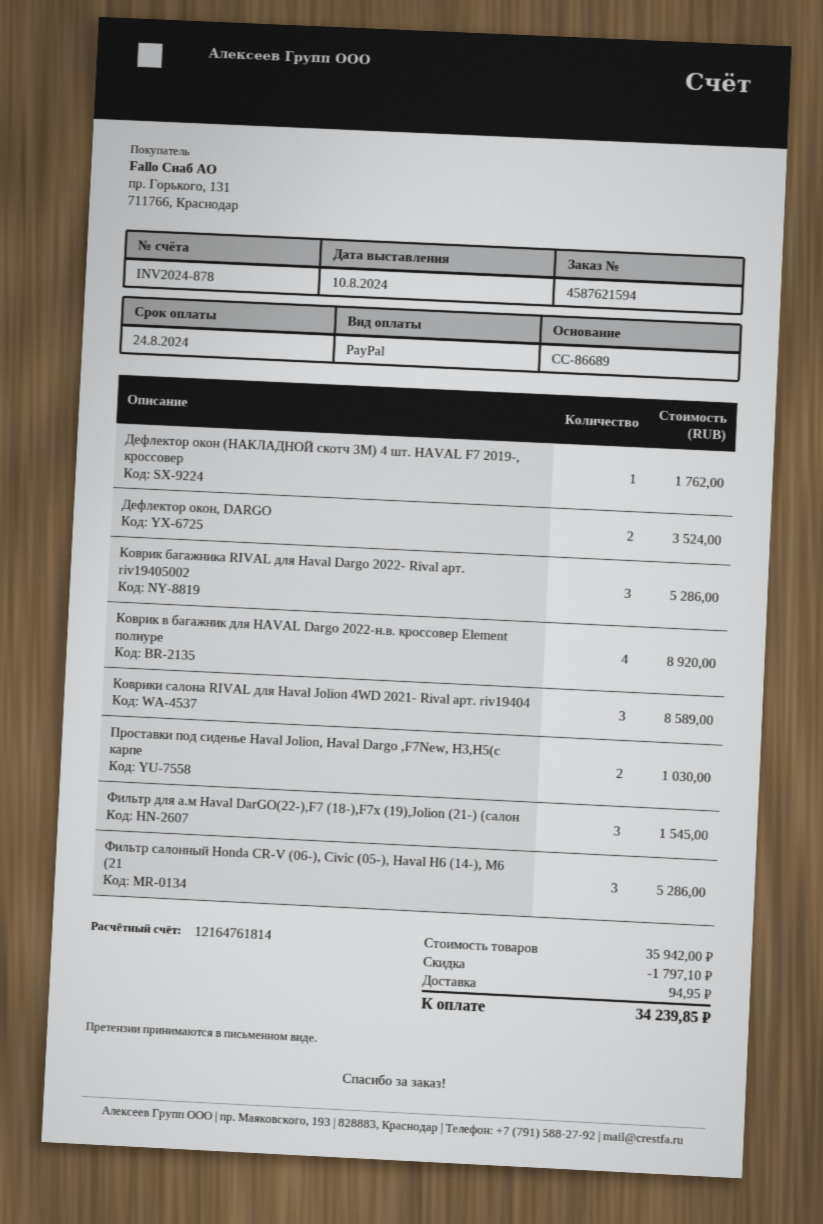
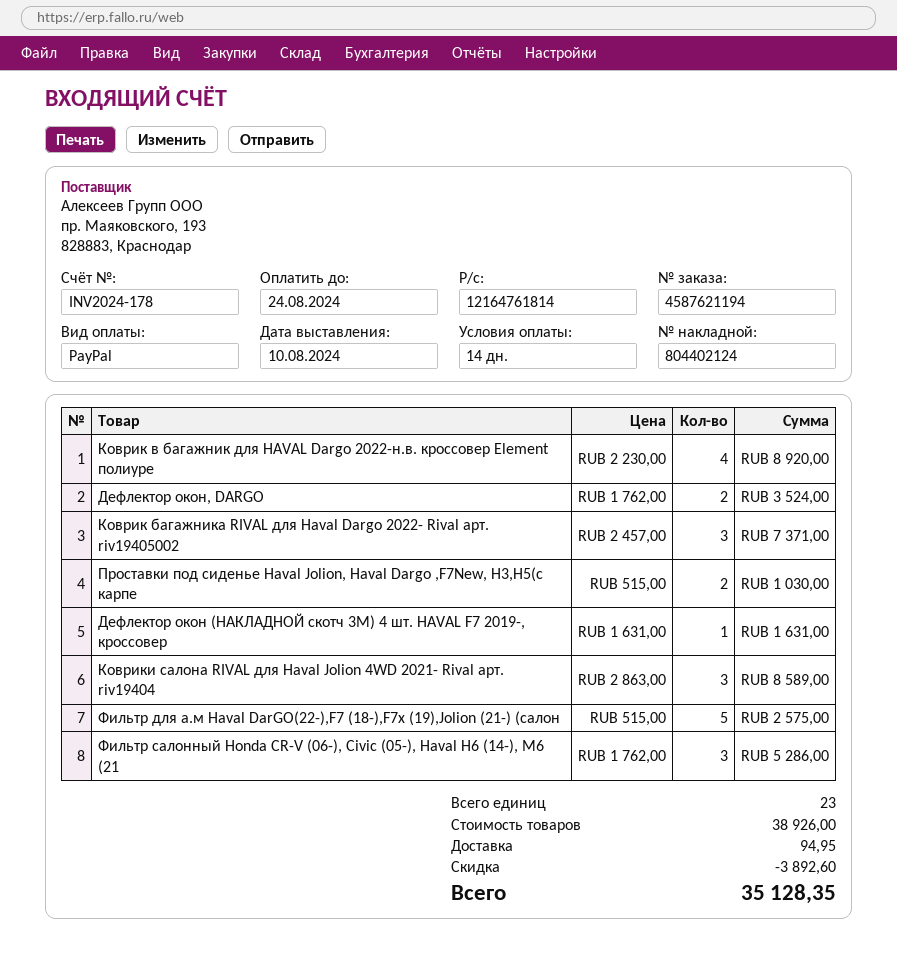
order number: 4587621594 -> 4587621194
invoice number: INV2024-878 -> INV2024-178
Дефлектор окон (НАКЛАДНОЙ скотч 3М) 4 шт. HAVAL F7 2019-, кроссовер: 1 for 1762.00 -> 1 for 1631.00
Коврик багажника RIVAL для Haval Dargo 2022- Rival арт. riv19405002: 3 for 5286.00 -> 3 for 7371.00
Фильтр для а.м Haval DarGO(22-),F7 (18-),F7x (19),Jolion (21-) (салон: 3 for 1545.00 -> 5 for 2575.00
subtotal: 35942.00 -> 38926.00
discount: 1797.10 -> 3892.60
total: 34239.85 -> 35128.35

